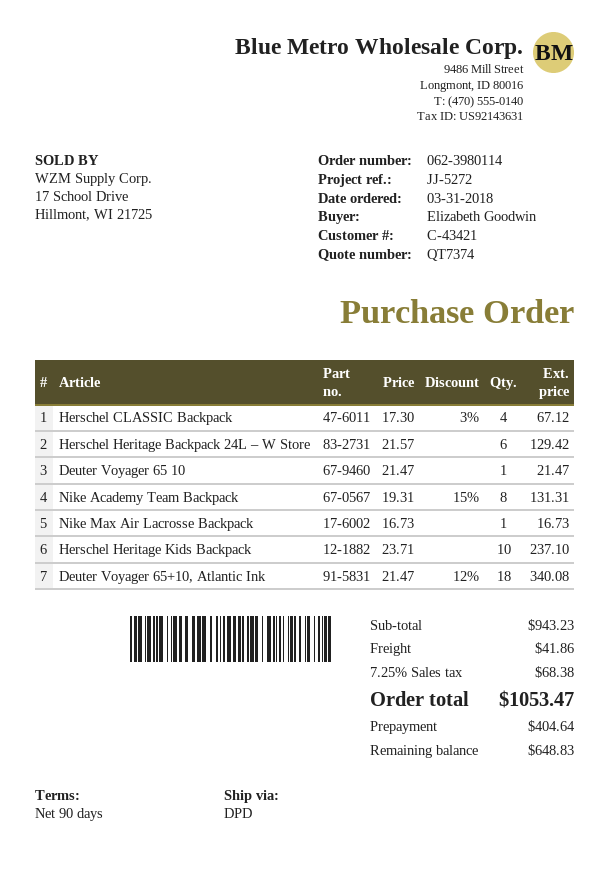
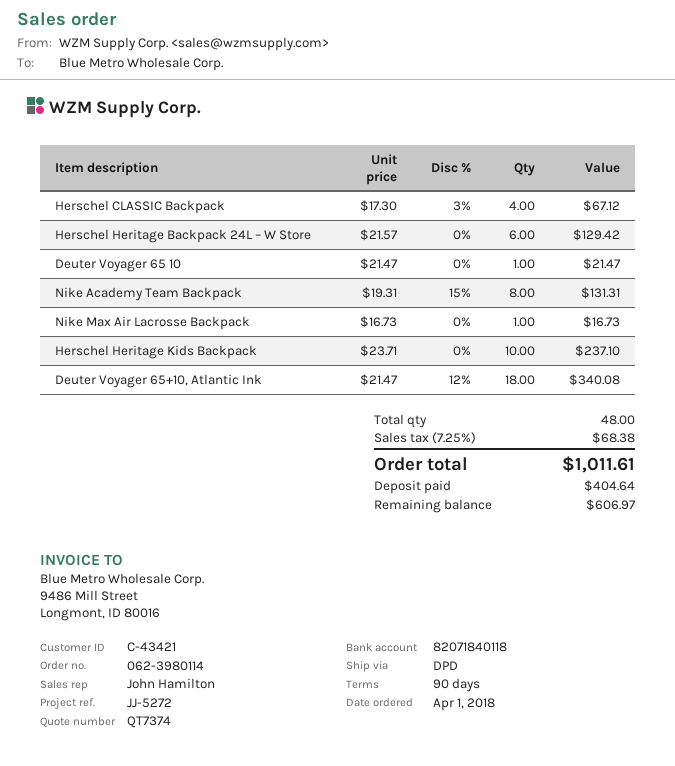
order date: 2018-03-31 -> 2018-04-01
shipping: 41.86 -> none
total: 1053.47 -> 1011.61
balance: 648.83 -> 606.97

